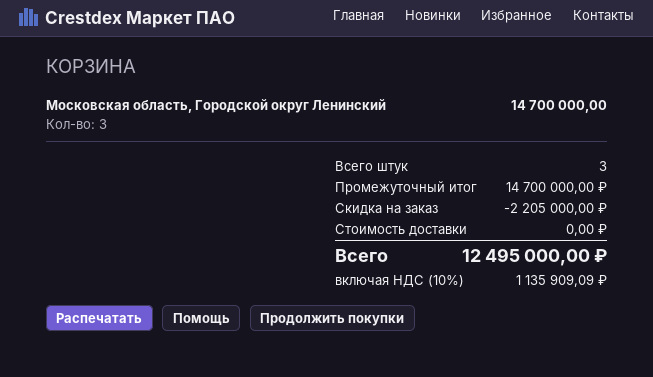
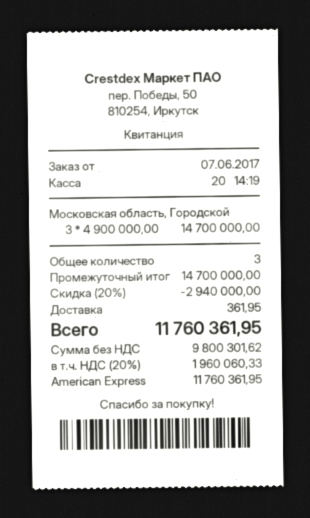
discount: 2205000.00 -> 2940000.00
shipping: 0.00 -> 361.95
tax: 10% = 1135909.09 -> 20% = 1960060.33
total: 12495000.00 -> 11760361.95

